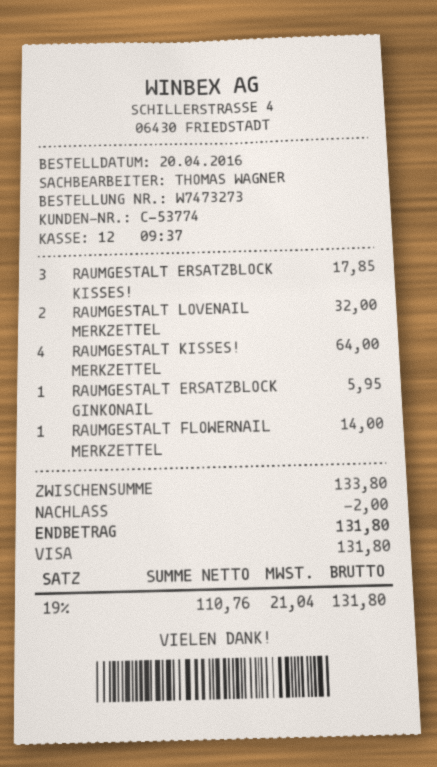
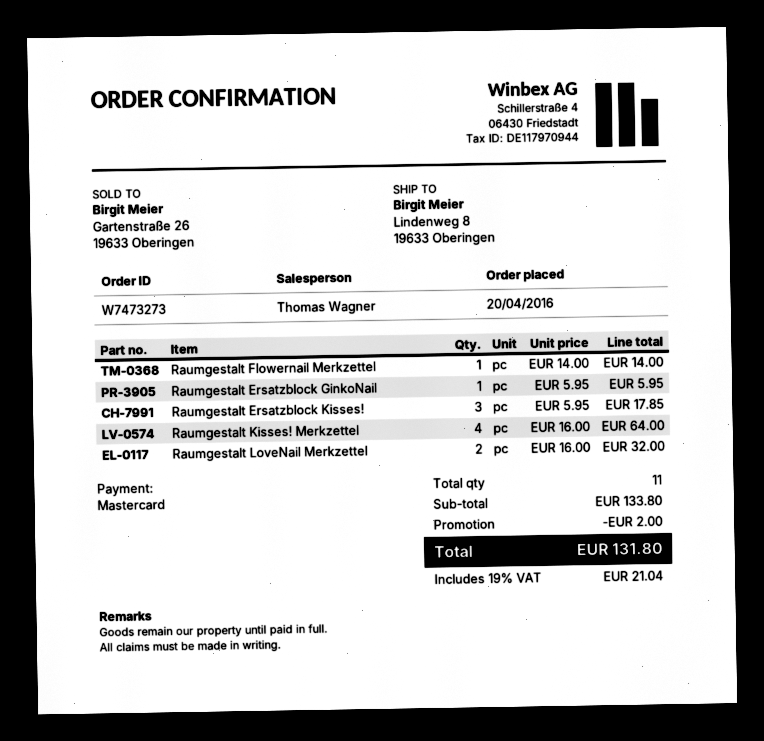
payment method: Visa -> Mastercard

